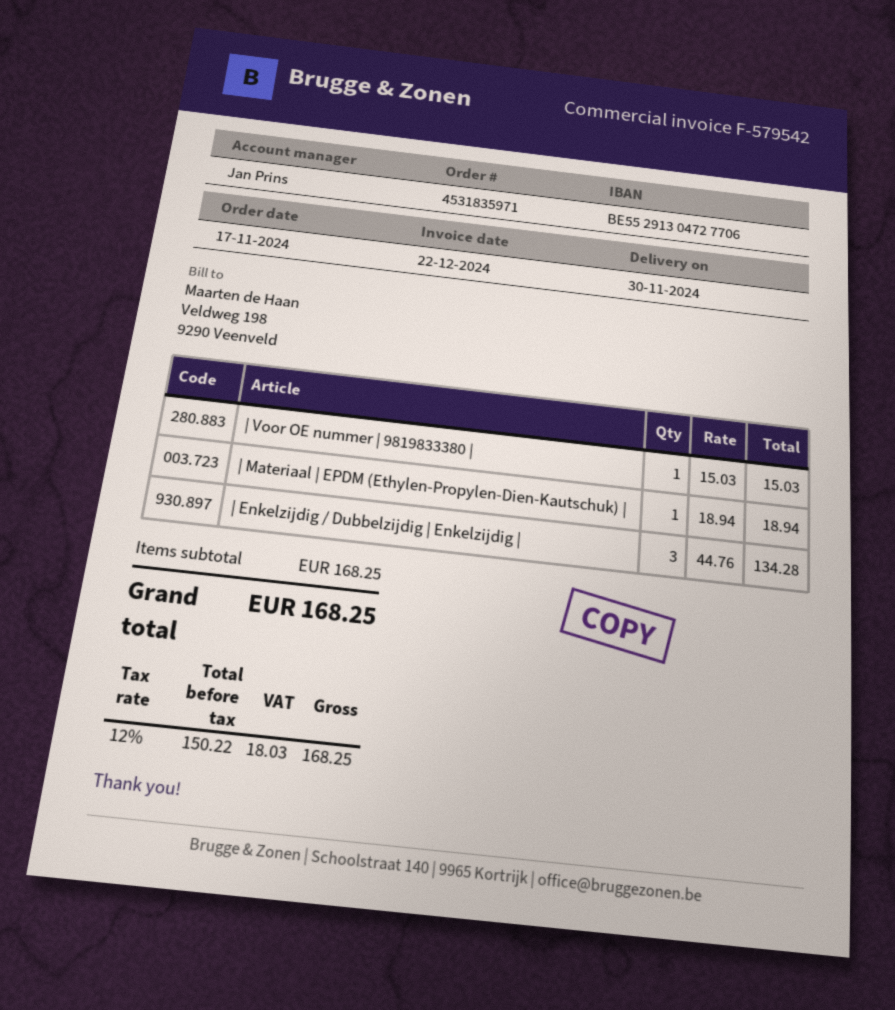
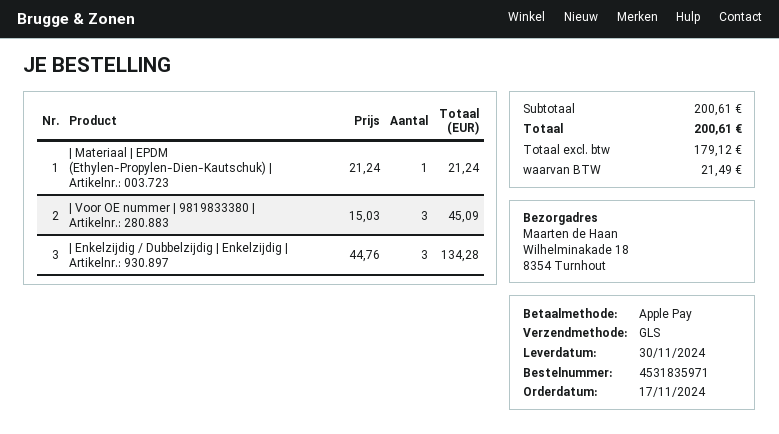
| Voor OE nummer | 9819833380 |: 1 x 15.03 = 15.03 -> 3 x 15.03 = 45.09
| Materiaal | EPDM (Ethylen-Propylen-Dien-Kautschuk) |: 1 x 18.94 = 18.94 -> 1 x 21.24 = 21.24
subtotal: 168.25 -> 200.61
net: 150.22 -> 179.12
tax: 18.03 -> 21.49
total: 168.25 -> 200.61

